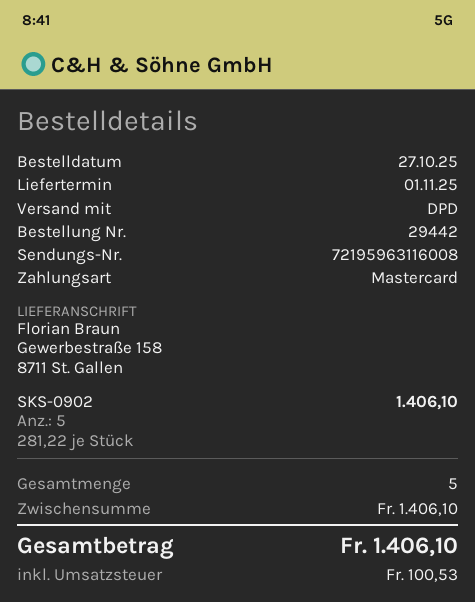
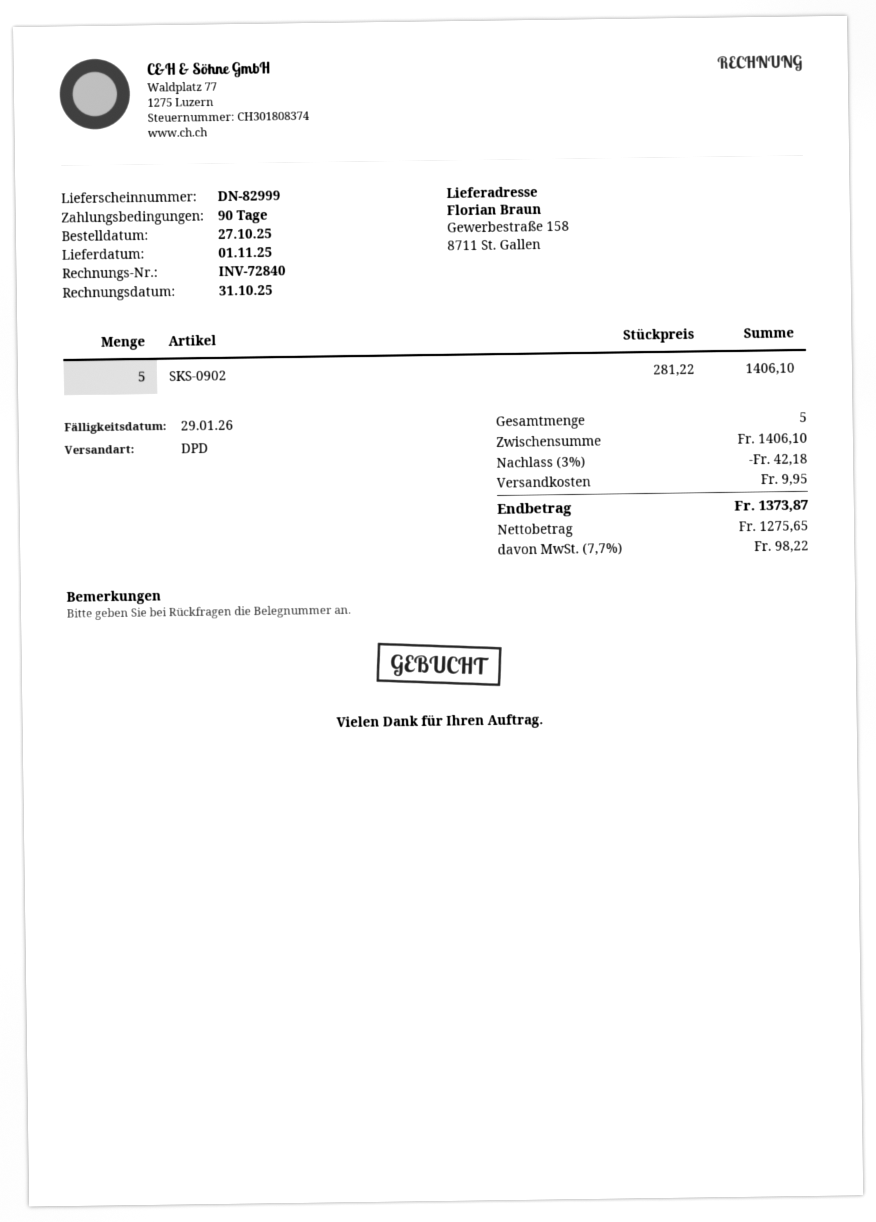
discount: none -> 3% = 42.18
shipping: none -> 9.95
tax: 100.53 -> 98.22
total: 1406.10 -> 1373.87

